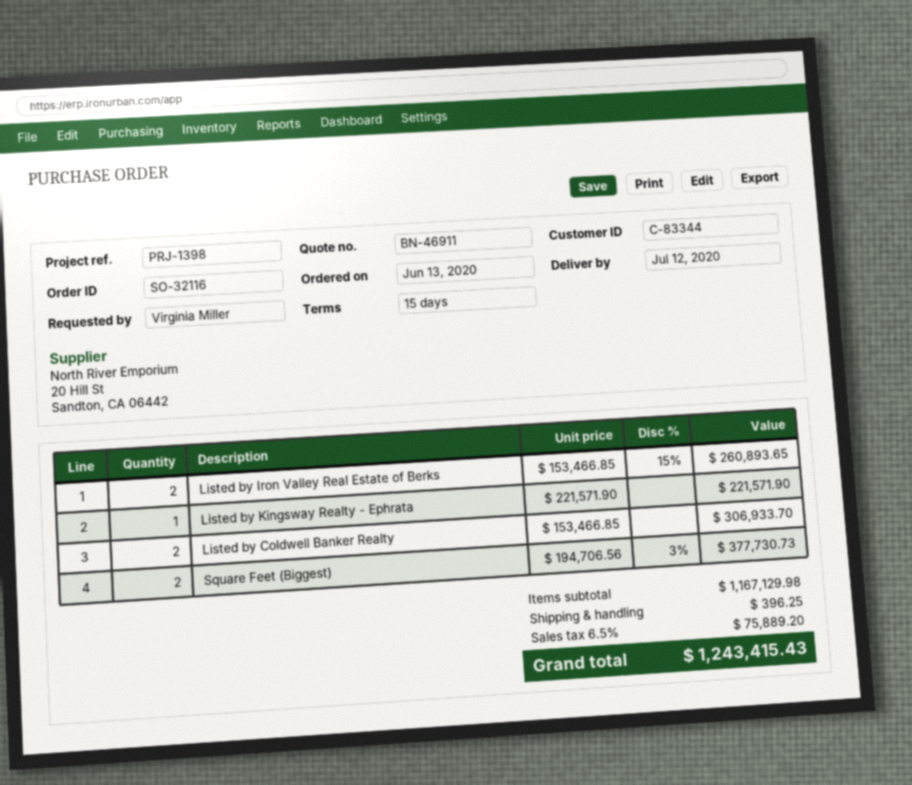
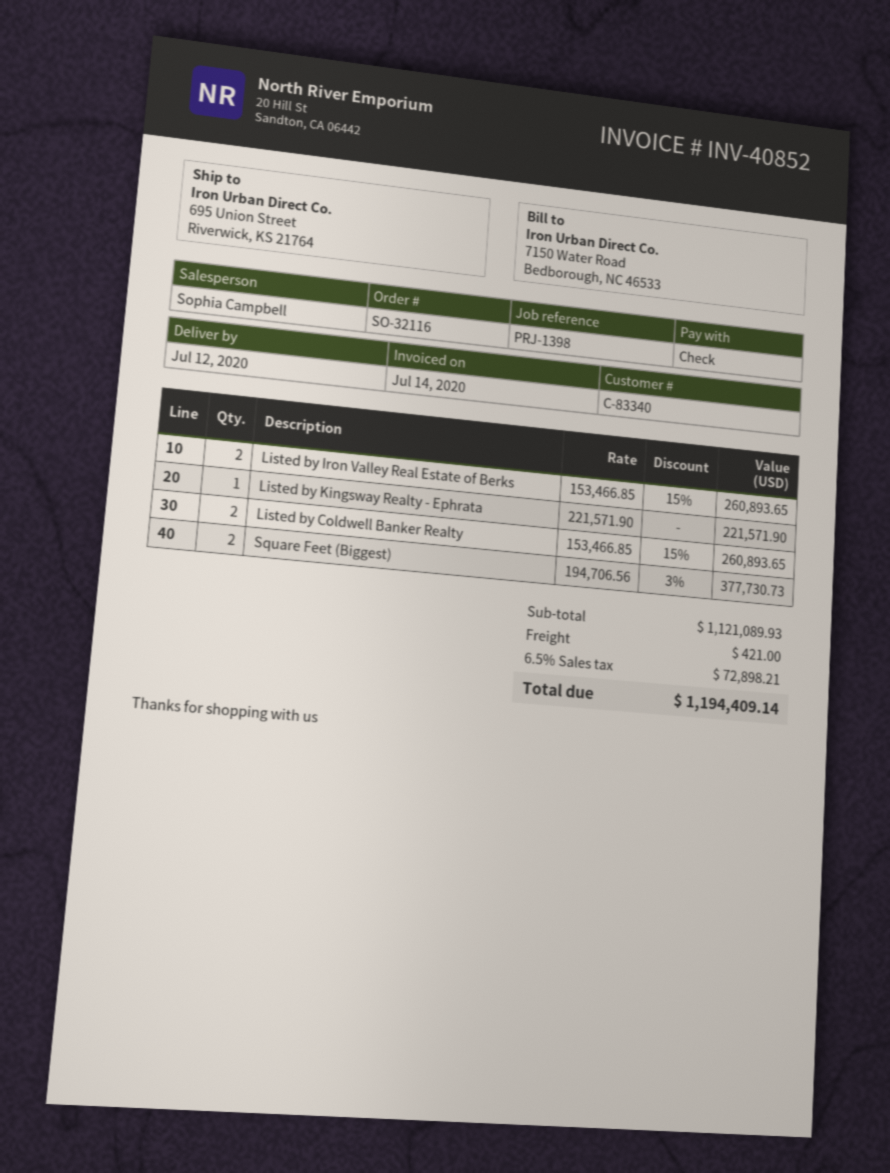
customer number: C-83344 -> C-83340
Listed by Coldwell Banker Realty: 2 x 153466.85 = 306933.70 -> 2 x 153466.85 - 15% = 260893.65
subtotal: 1167129.98 -> 1121089.93
shipping: 396.25 -> 421.00
tax: 6.5% = 75889.20 -> 6.5% = 72898.21
total: 1243415.43 -> 1194409.14

